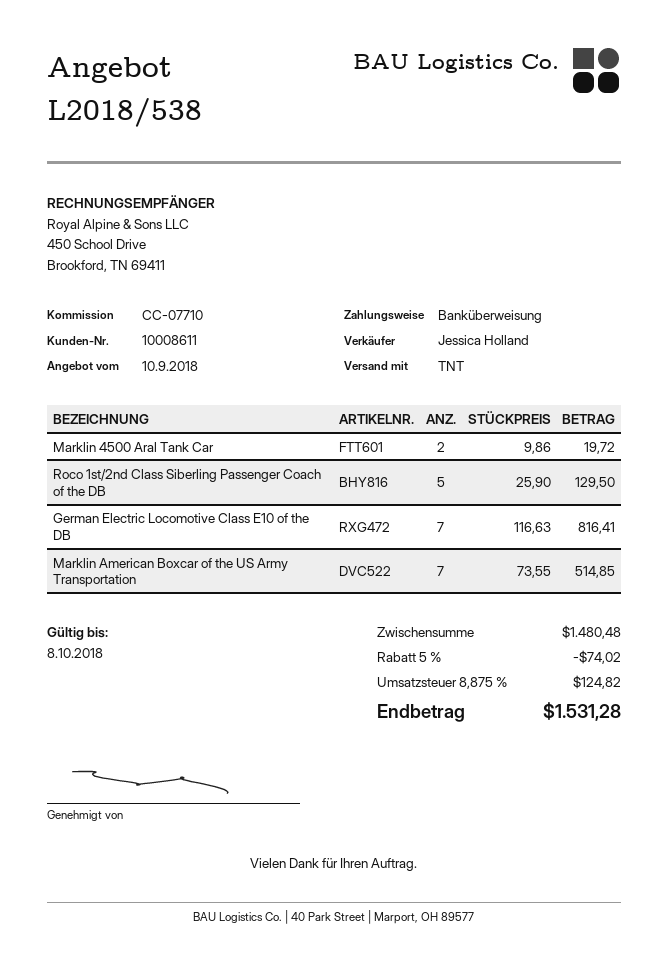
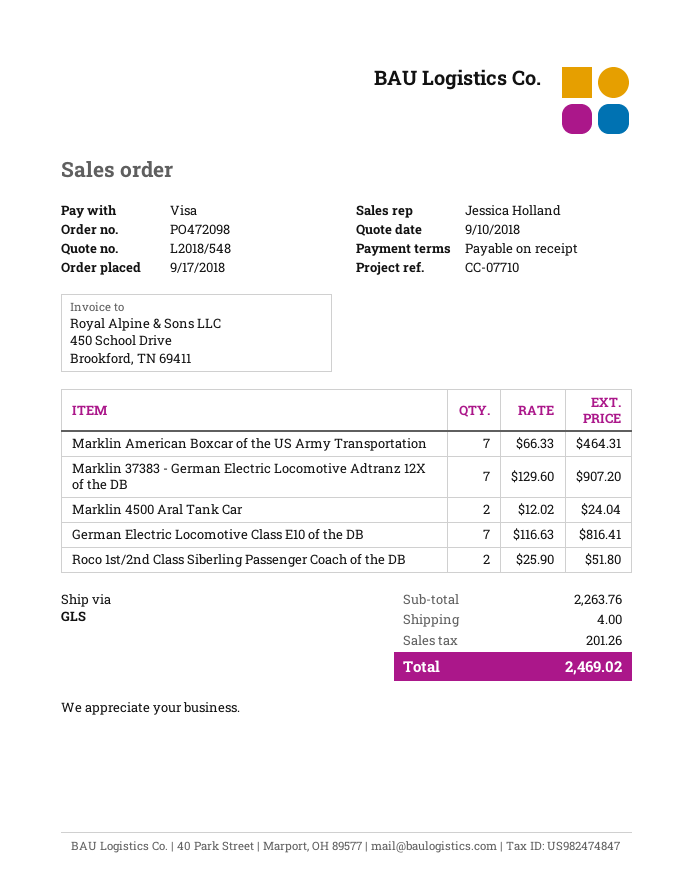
quote number: L2018/538 -> L2018/548
payment method: bank transfer -> Visa
shipping method: TNT -> GLS
Marklin 4500 Aral Tank Car: 2 x 9.86 = 19.72 -> 2 x 12.02 = 24.04
Roco 1st/2nd Class Siberling Passenger Coach of the DB: 5 x 25.90 = 129.50 -> 2 x 25.90 = 51.80
Marklin American Boxcar of the US Army Transportation: 7 x 73.55 = 514.85 -> 7 x 66.33 = 464.31
Marklin 37383 - German Electric Locomotive Adtranz 12X of the DB: none -> 7 x 129.60 = 907.20
subtotal: 1480.48 -> 2263.76
discount: 5% = 74.02 -> none
shipping: none -> 4.00
tax: 124.82 -> 201.26
total: 1531.28 -> 2469.02

